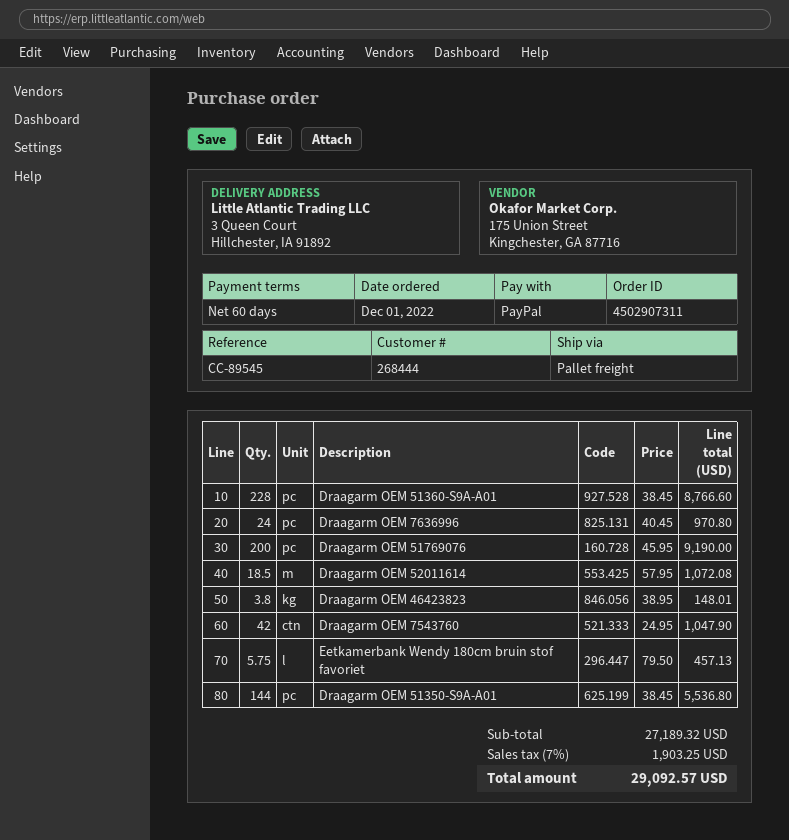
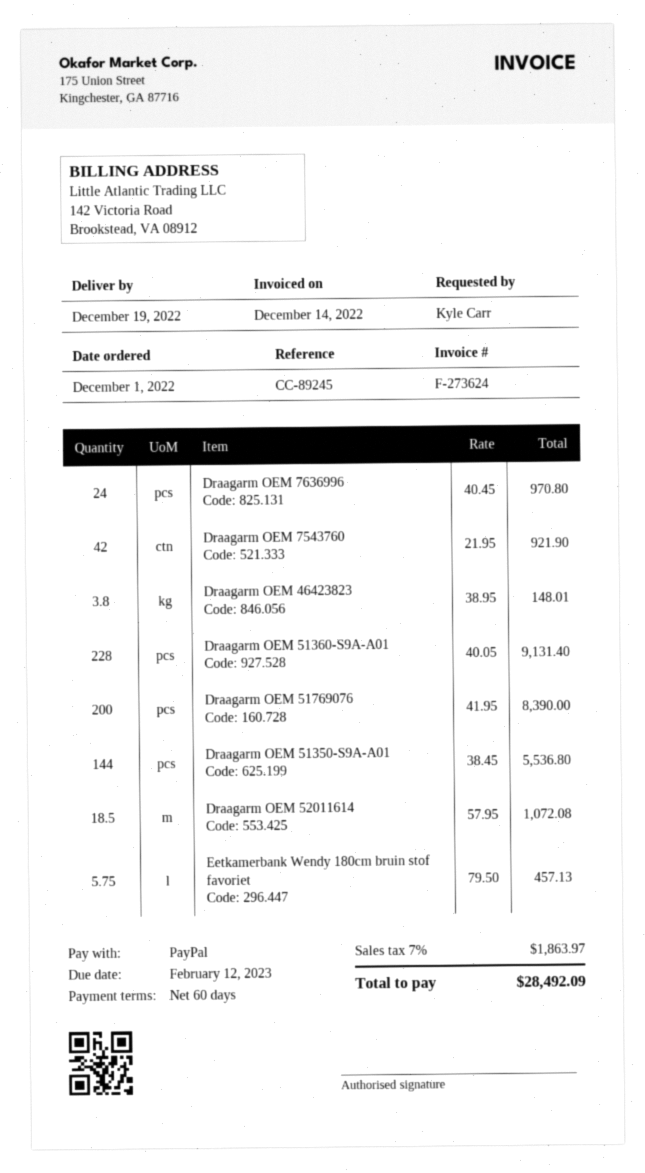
reference: CC-89545 -> CC-89245
Draagarm OEM 51360-S9A-A01: 228 x 38.45 = 8766.60 -> 228 x 40.05 = 9131.40
Draagarm OEM 51769076: 200 x 45.95 = 9190.00 -> 200 x 41.95 = 8390.00
Draagarm OEM 7543760: 42 x 24.95 = 1047.90 -> 42 x 21.95 = 921.90
tax: 7% = 1903.25 -> 7% = 1863.97
total: 29092.57 -> 28492.09

